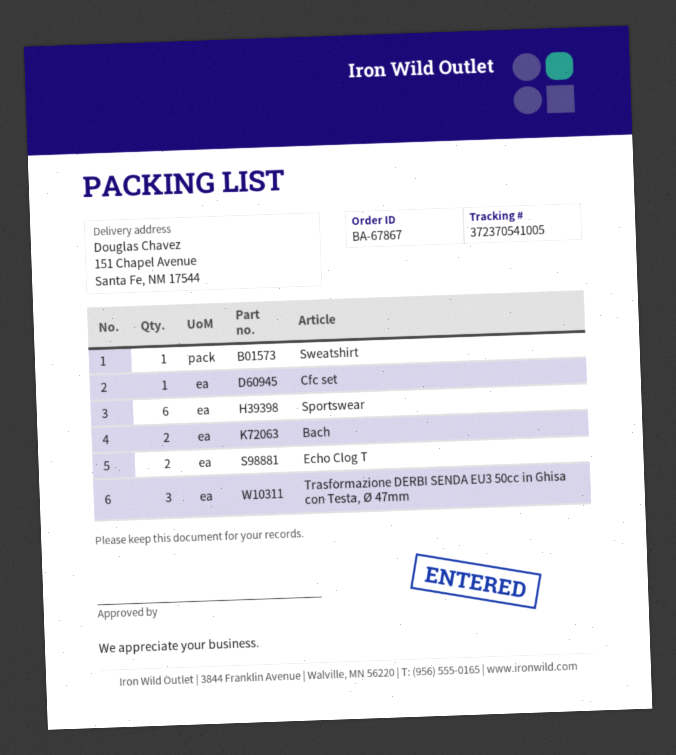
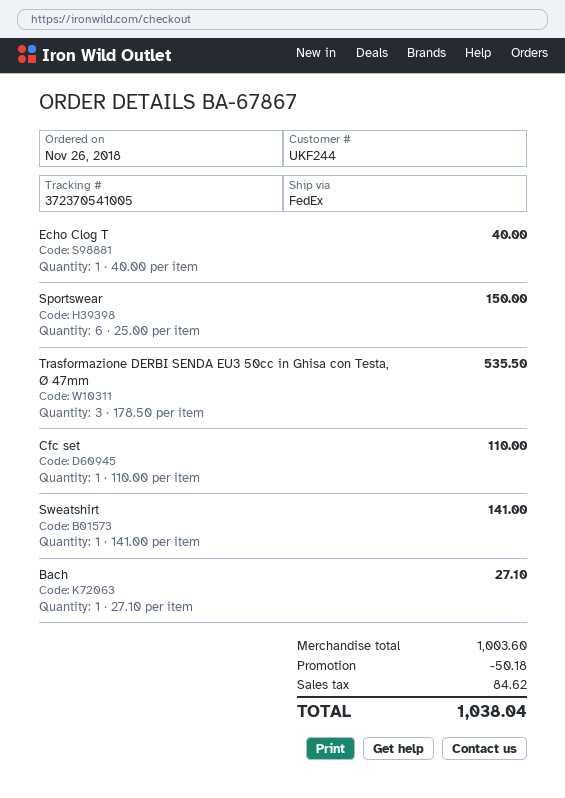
Bach: 2 -> 1
Echo Clog T: 2 -> 1

